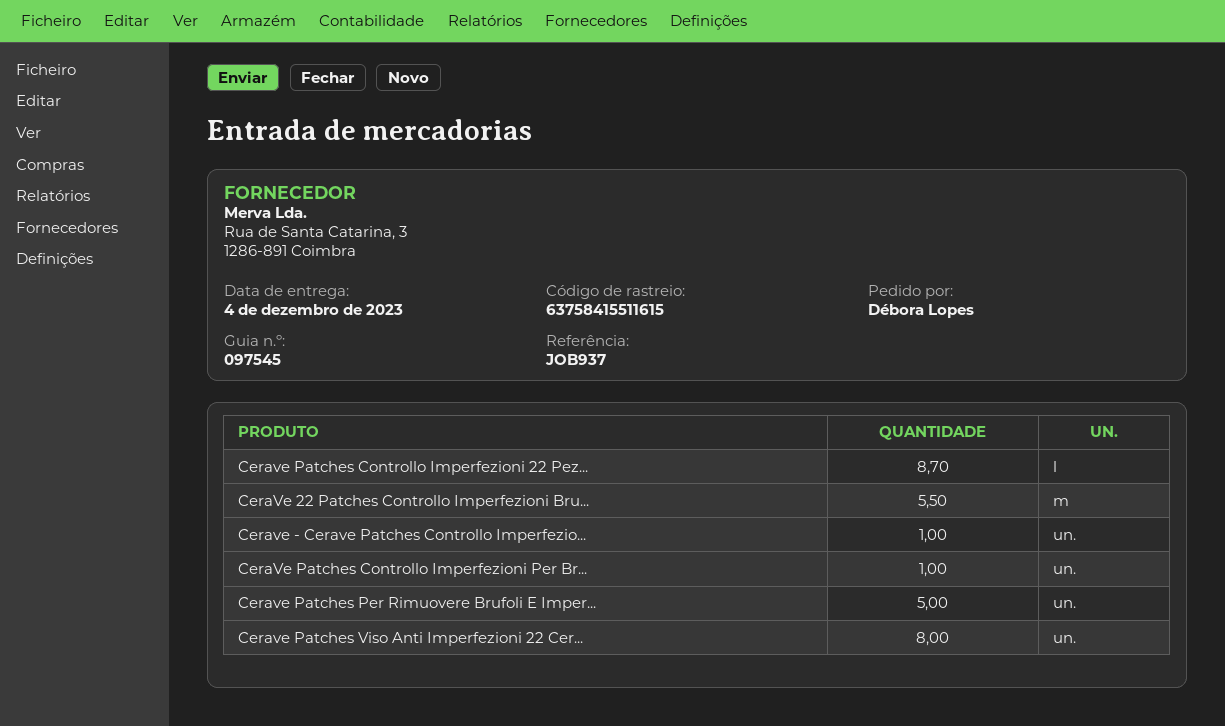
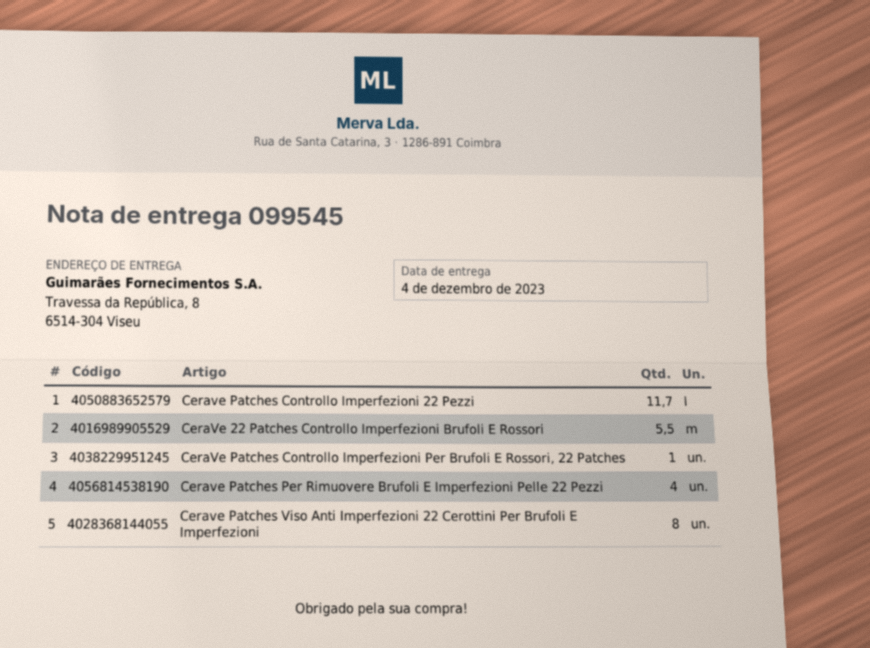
delivery note number: 097545 -> 099545
Cerave Patches Controllo Imperfezioni 22 Pez...: 8.7 -> 11.7
Cerave - Cerave Patches Controllo Imperfezio...: 1 -> none
Cerave Patches Per Rimuovere Brufoli E Imper...: 5 -> 4

